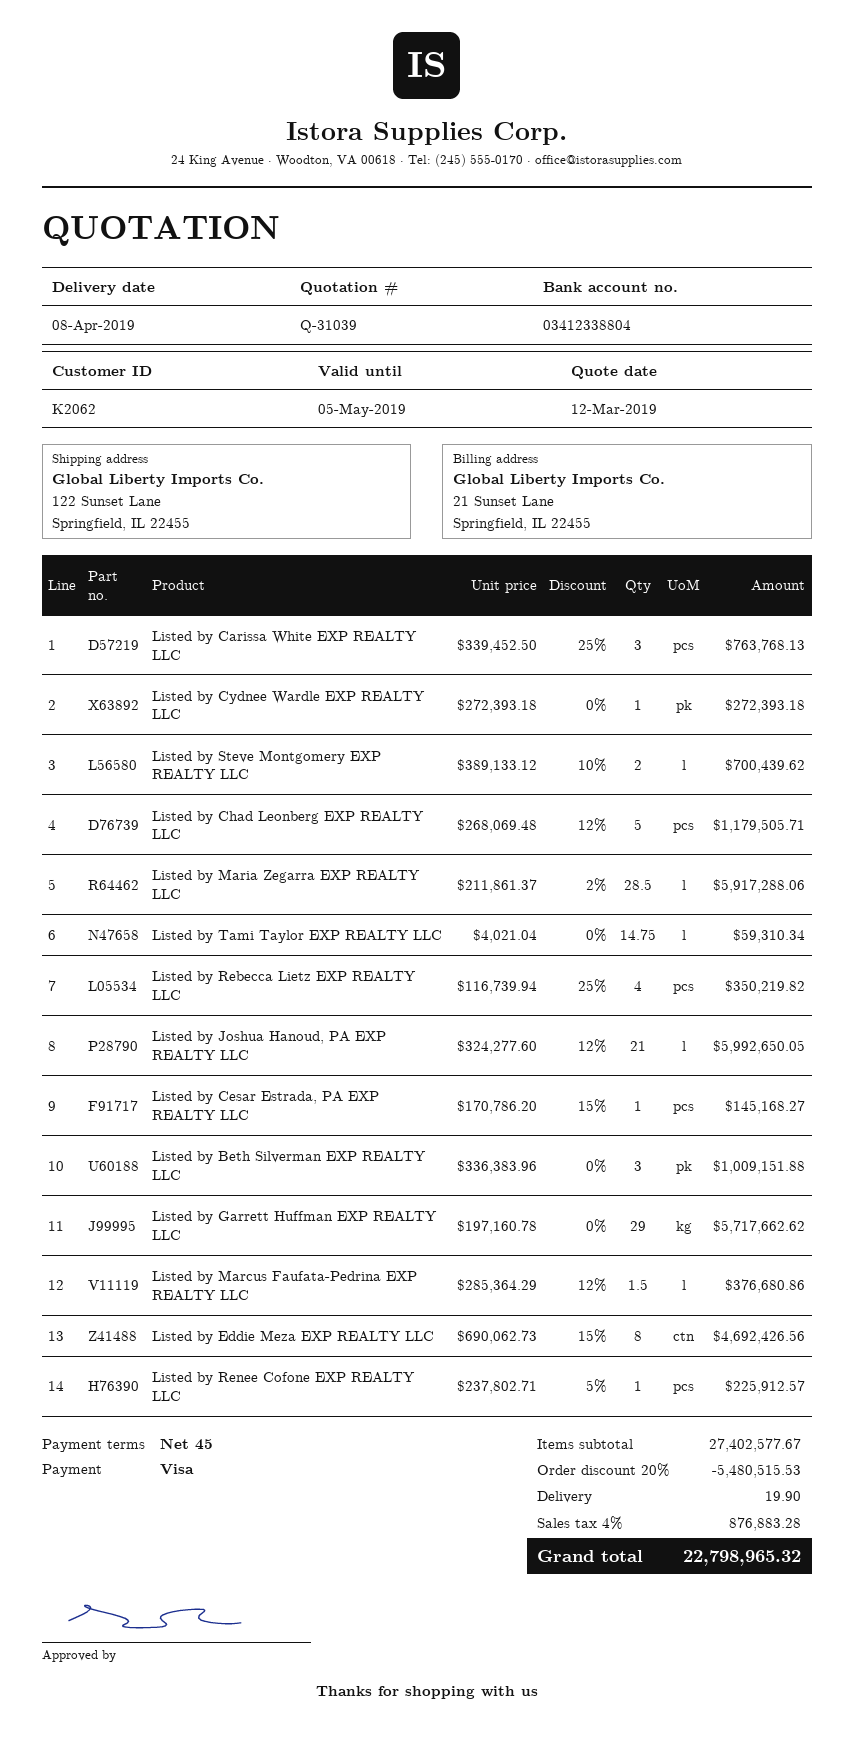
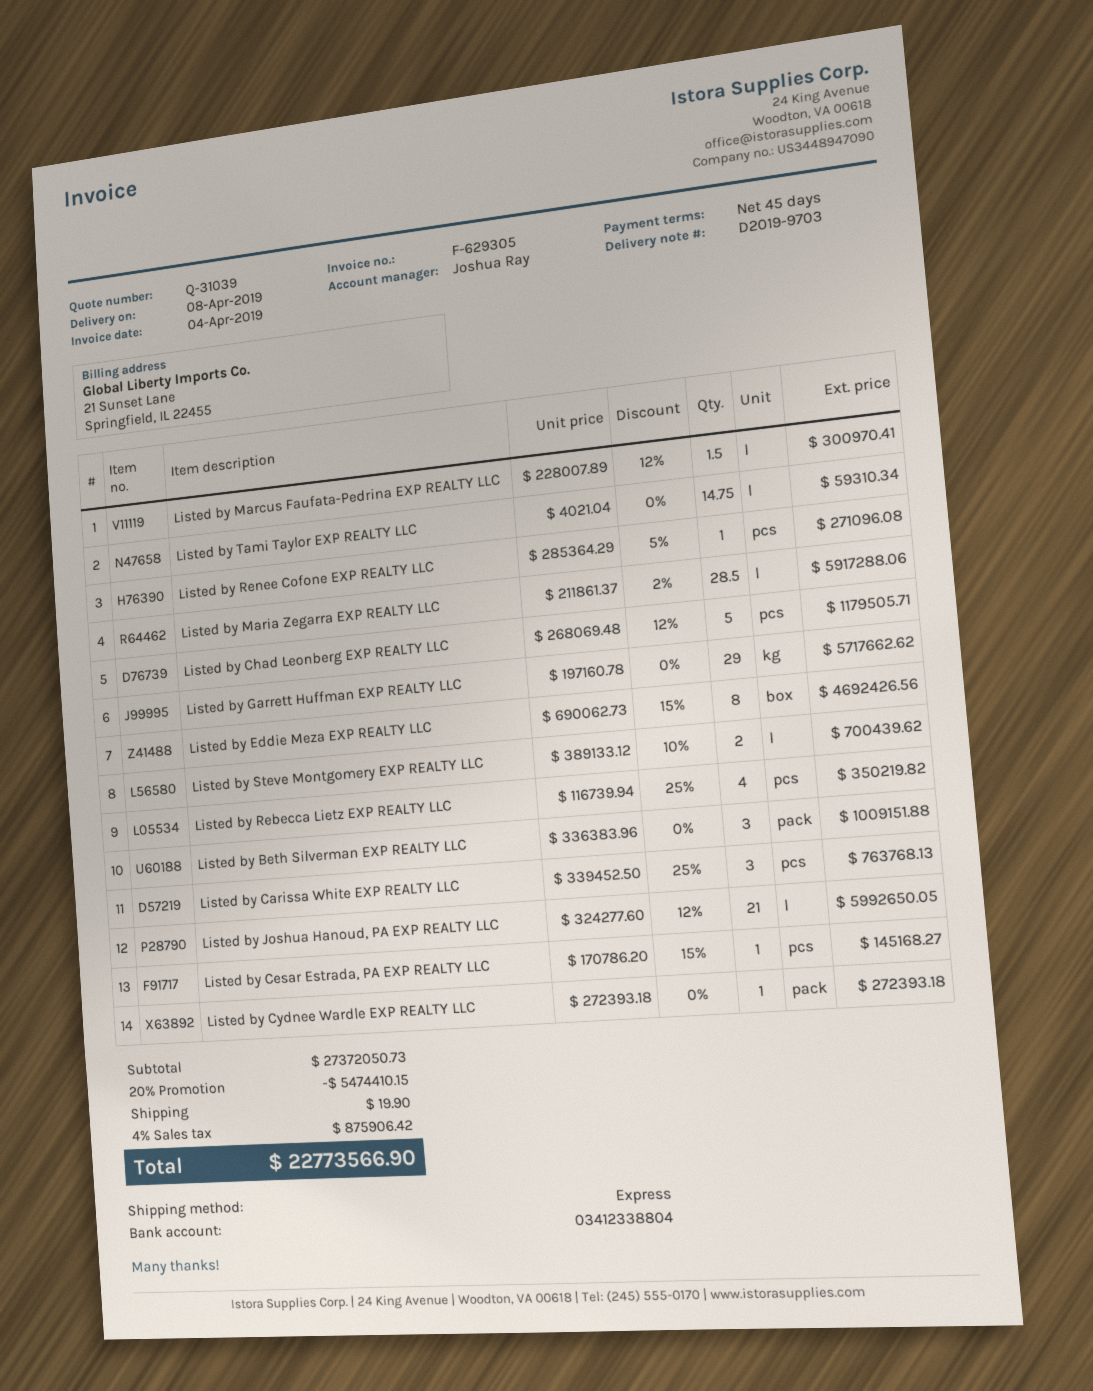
Listed by Marcus Faufata-Pedrina EXP REALTY LLC: 1.5 x 285364.29 - 12% = 376680.86 -> 1.5 x 228007.89 - 12% = 300970.41
Listed by Renee Cofone EXP REALTY LLC: 1 x 237802.71 - 5% = 225912.57 -> 1 x 285364.29 - 5% = 271096.08
subtotal: 27402577.67 -> 27372050.73
discount: 20% = 5480515.53 -> 20% = 5474410.15
tax: 4% = 876883.28 -> 4% = 875906.42
total: 22798965.32 -> 22773566.90

